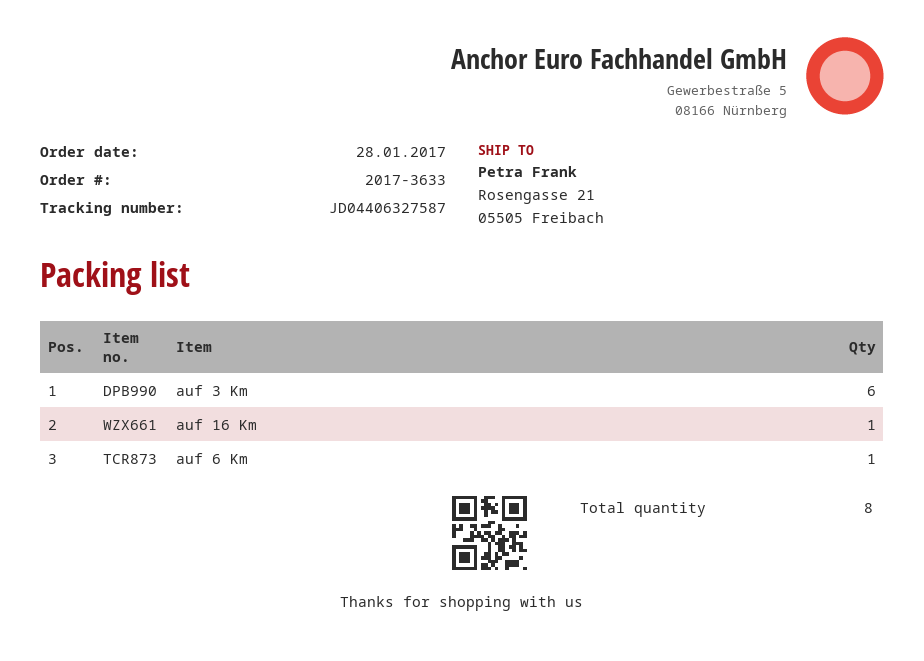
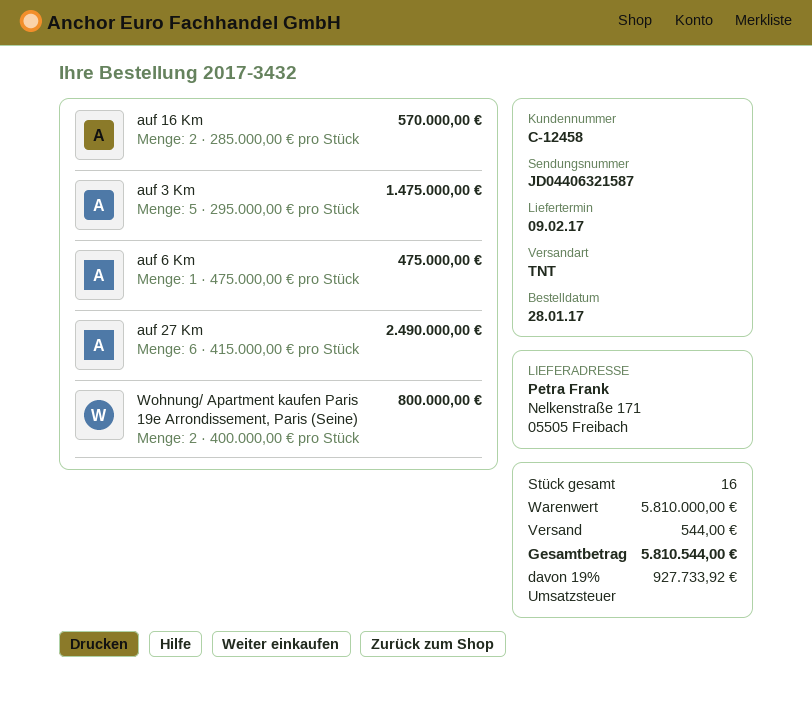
order number: 2017-3633 -> 2017-3432
tracking number: JD04406327587 -> JD04406321587
ship to: Rosengasse 21, 05505 Freibach -> Nelkenstraße 171, 05505 Freibach
auf 3 Km: 6 -> 5
auf 16 Km: 1 -> 2
auf 27 Km: none -> 6
Wohnung/ Apartment kaufen Paris 19e Arrondissement, Paris (Seine): none -> 2
total quantity: 8 -> 16

